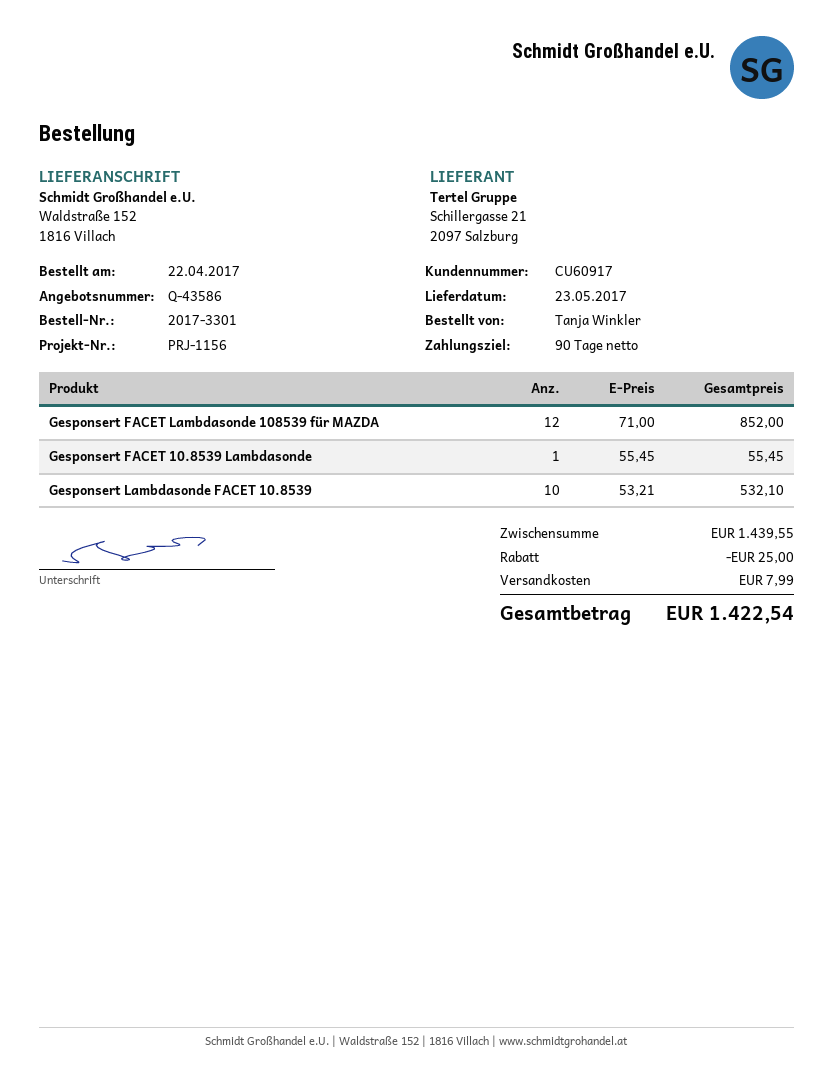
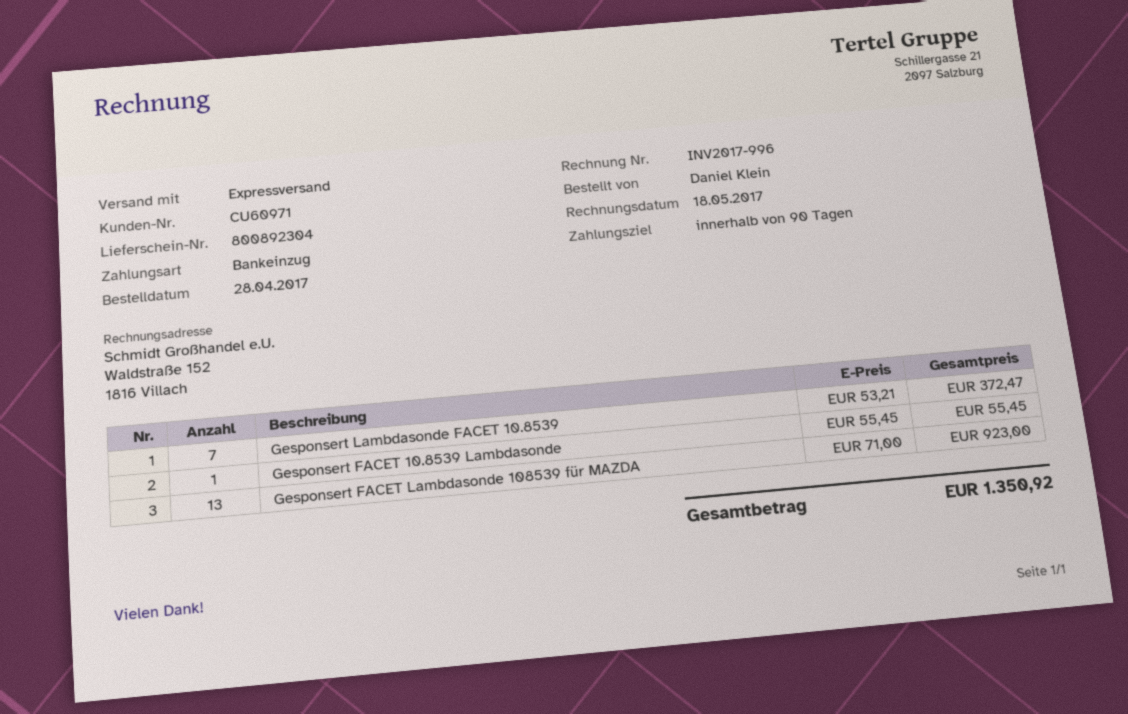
order date: 2017-04-22 -> 2017-04-28
customer number: CU60917 -> CU60971
ordered by: Tanja Winkler -> Daniel Klein
Gesponsert FACET Lambdasonde 108539 für MAZDA: 12 x 71.00 = 852.00 -> 13 x 71.00 = 923.00
Gesponsert Lambdasonde FACET 10.8539: 10 x 53.21 = 532.10 -> 7 x 53.21 = 372.47
discount: 25.00 -> none
shipping: 7.99 -> none
total: 1422.54 -> 1350.92

